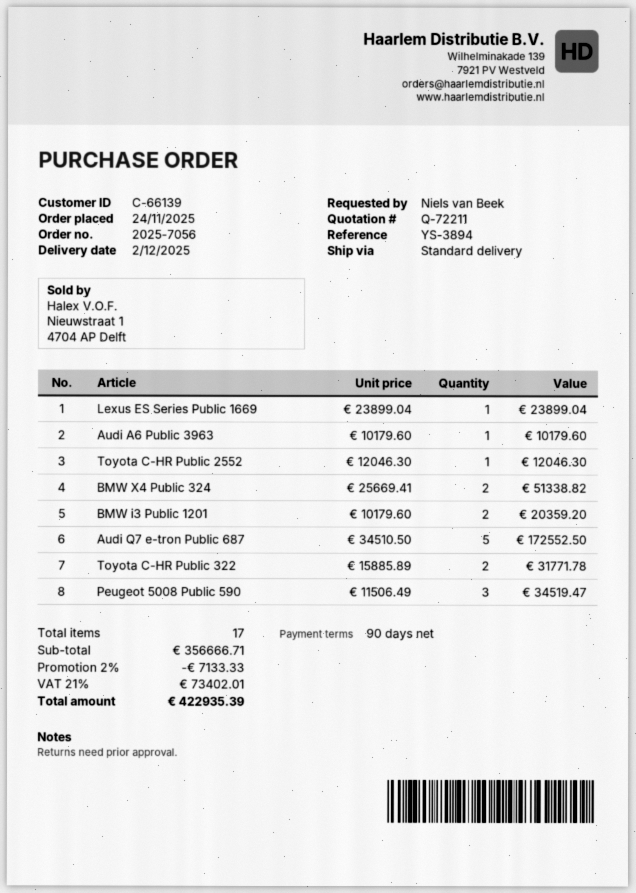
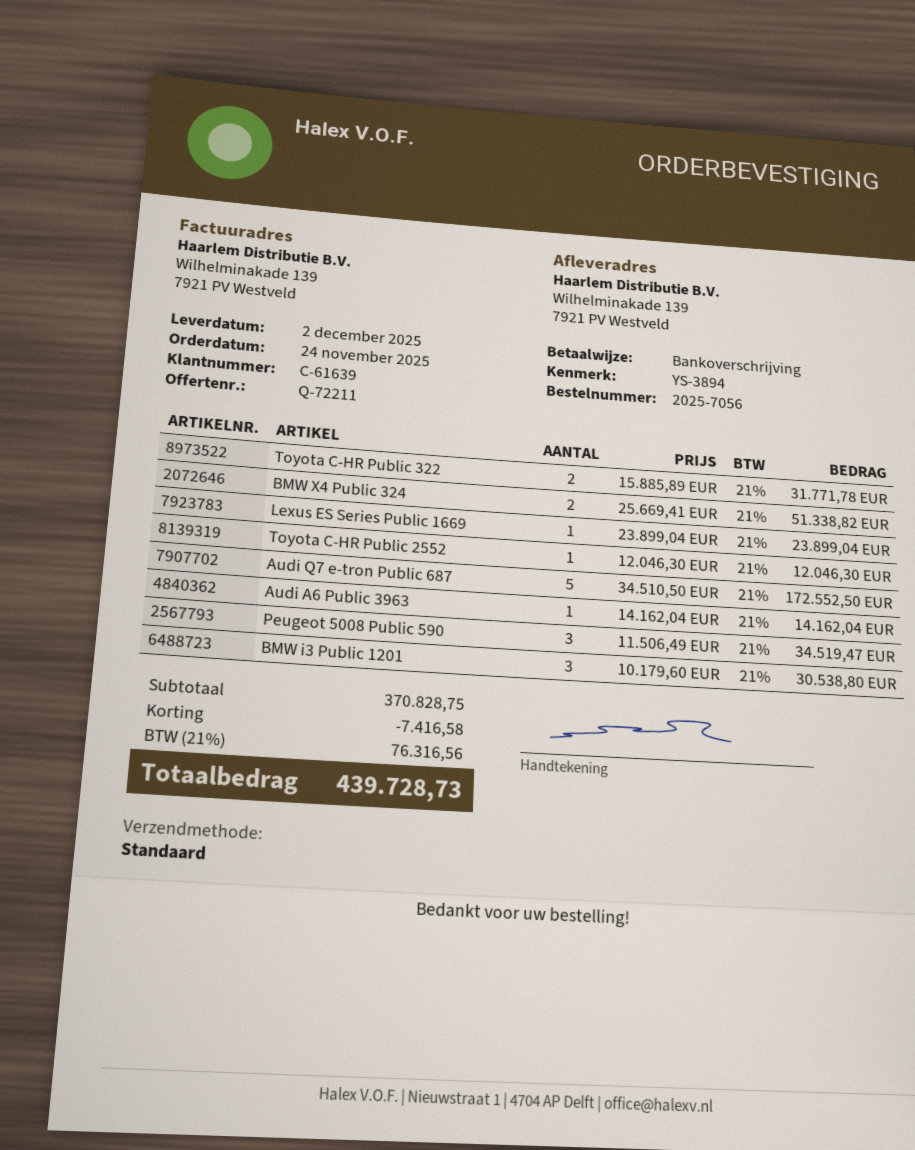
customer number: C-66139 -> C-61639
Audi A6 Public 3963: 1 x 10179.60 = 10179.60 -> 1 x 14162.04 = 14162.04
BMW i3 Public 1201: 2 x 10179.60 = 20359.20 -> 3 x 10179.60 = 30538.80
subtotal: 356666.71 -> 370828.75
discount: 7133.33 -> 7416.58
tax: 21% = 73402.01 -> 21% = 76316.56
total: 422935.39 -> 439728.73

